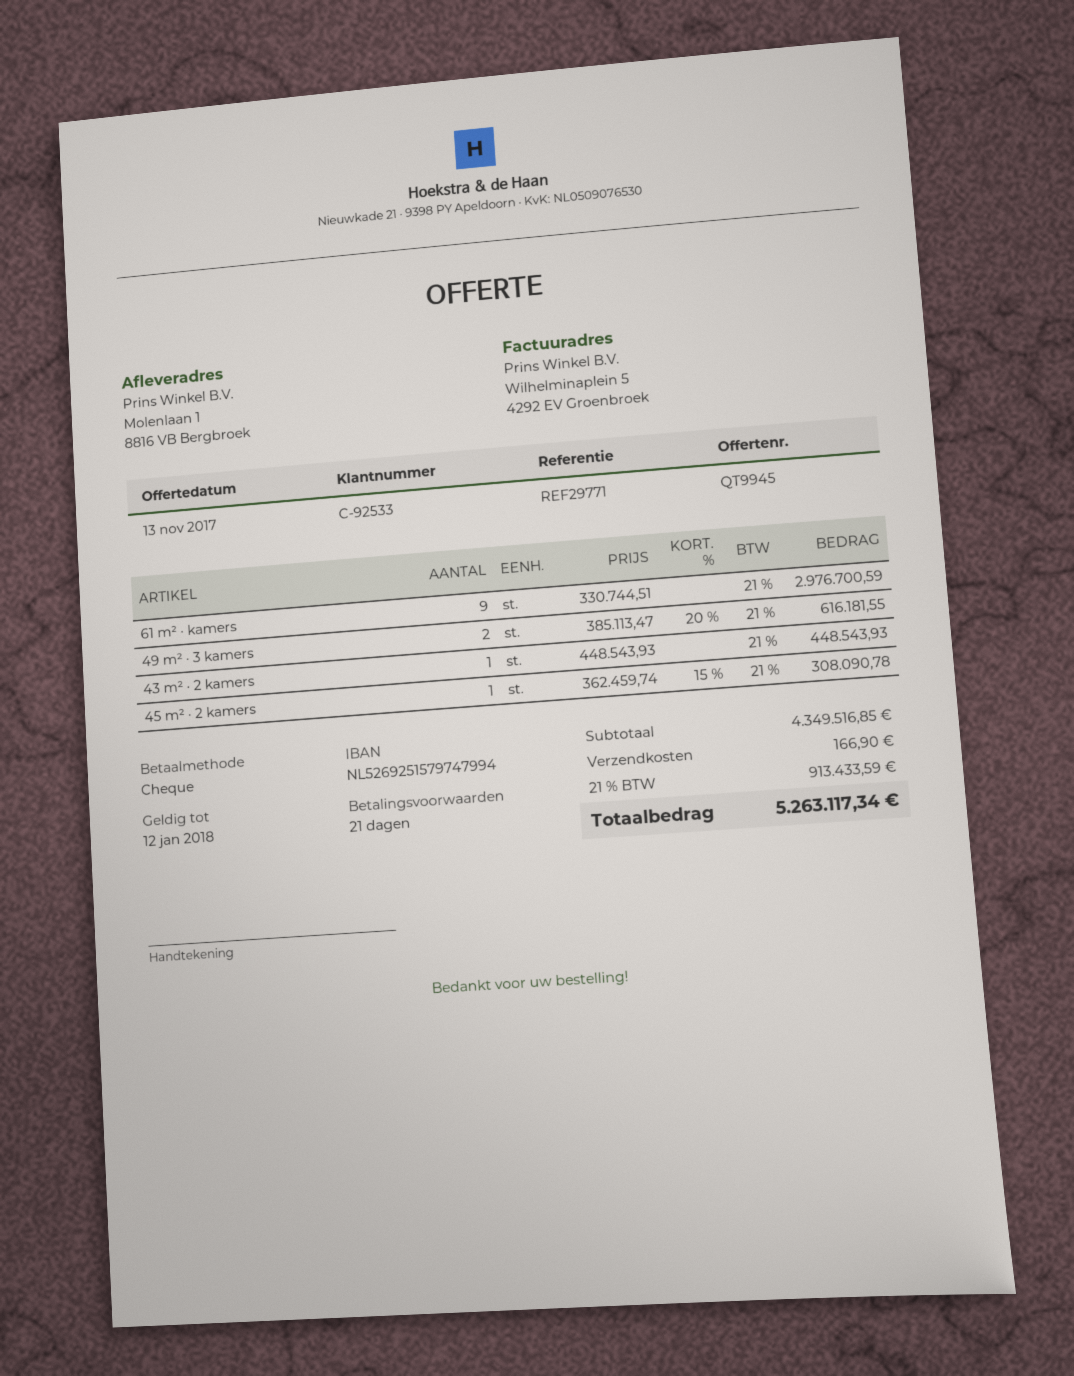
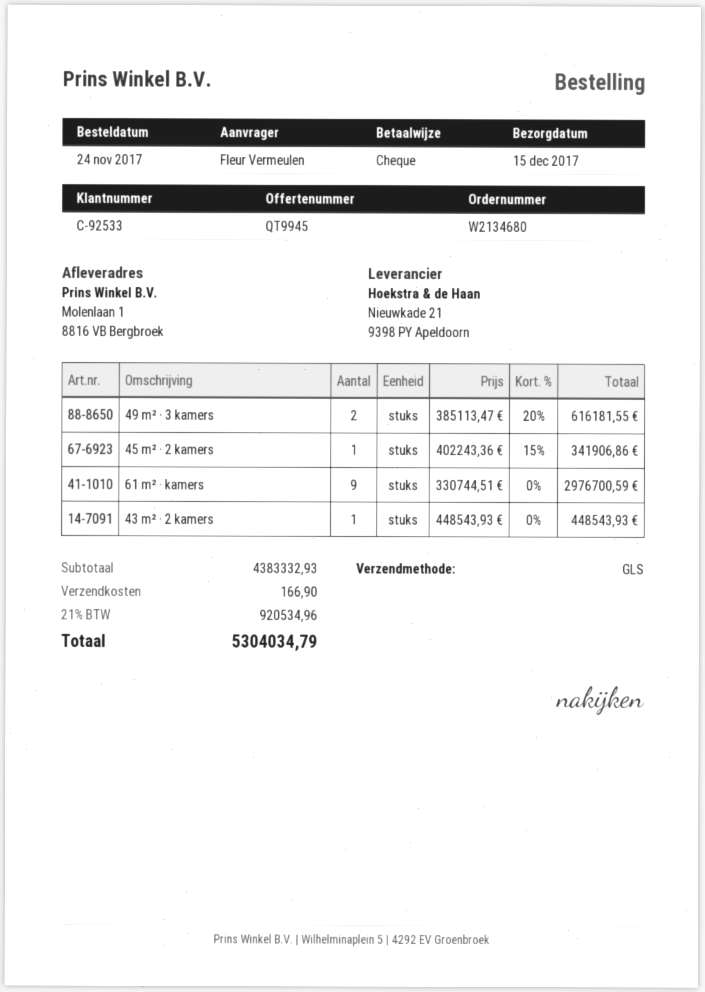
45 m² · 2 kamers: 1 x 362459.74 - 15% = 308090.78 -> 1 x 402243.36 - 15% = 341906.86
subtotal: 4349516.85 -> 4383332.93
tax: 21% = 913433.59 -> 21% = 920534.96
total: 5263117.34 -> 5304034.79

